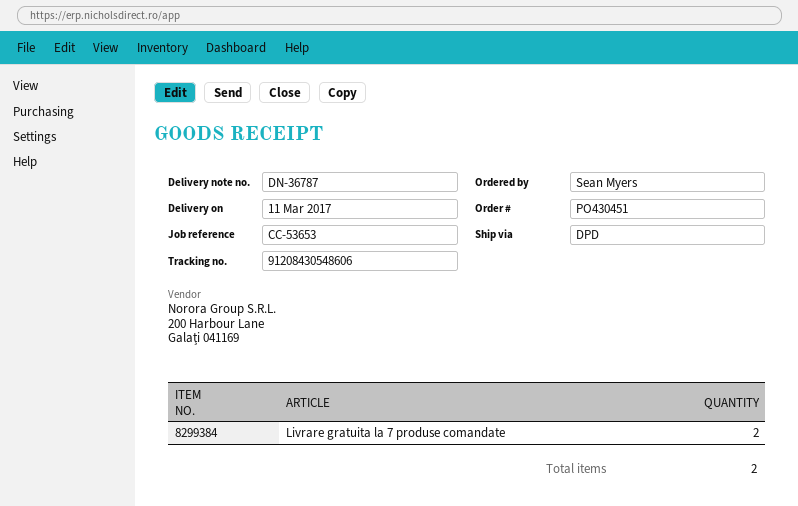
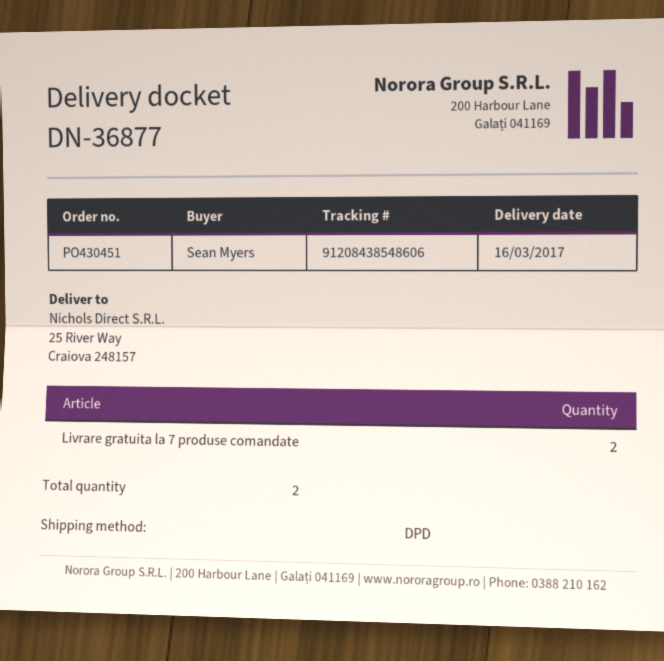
delivery note number: DN-36787 -> DN-36877
delivery date: 2017-03-11 -> 2017-03-16
tracking number: 91208430548606 -> 91208438548606

